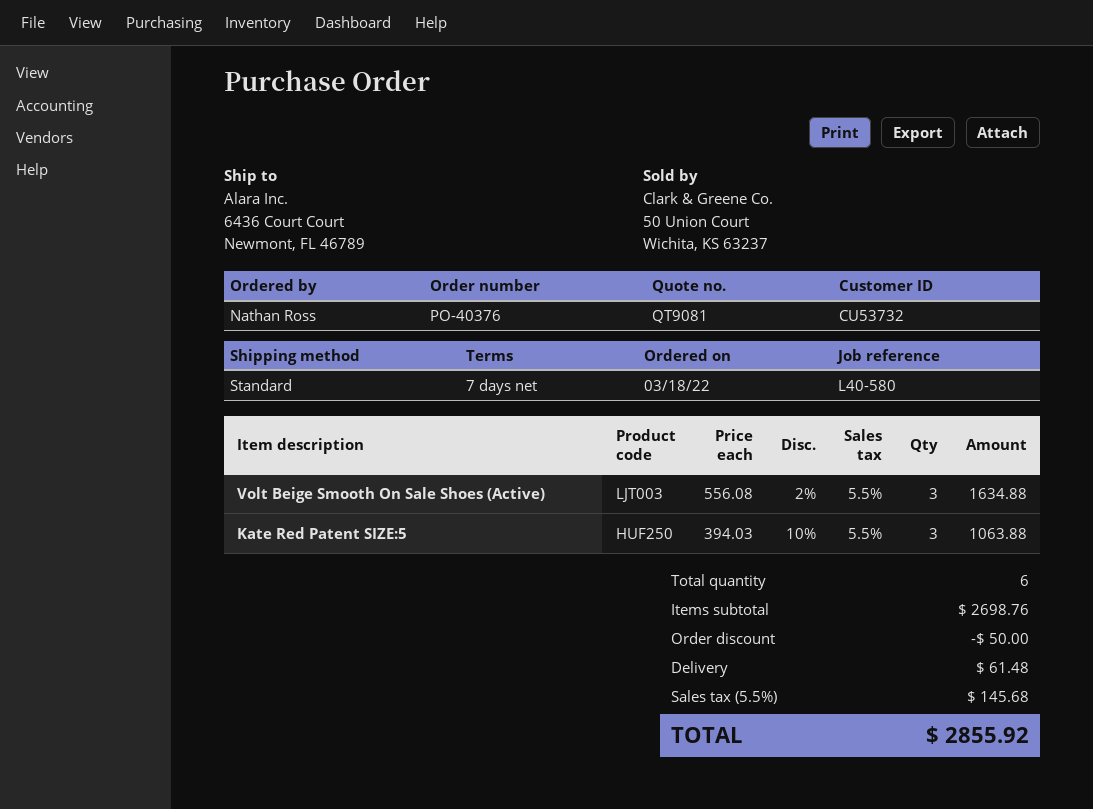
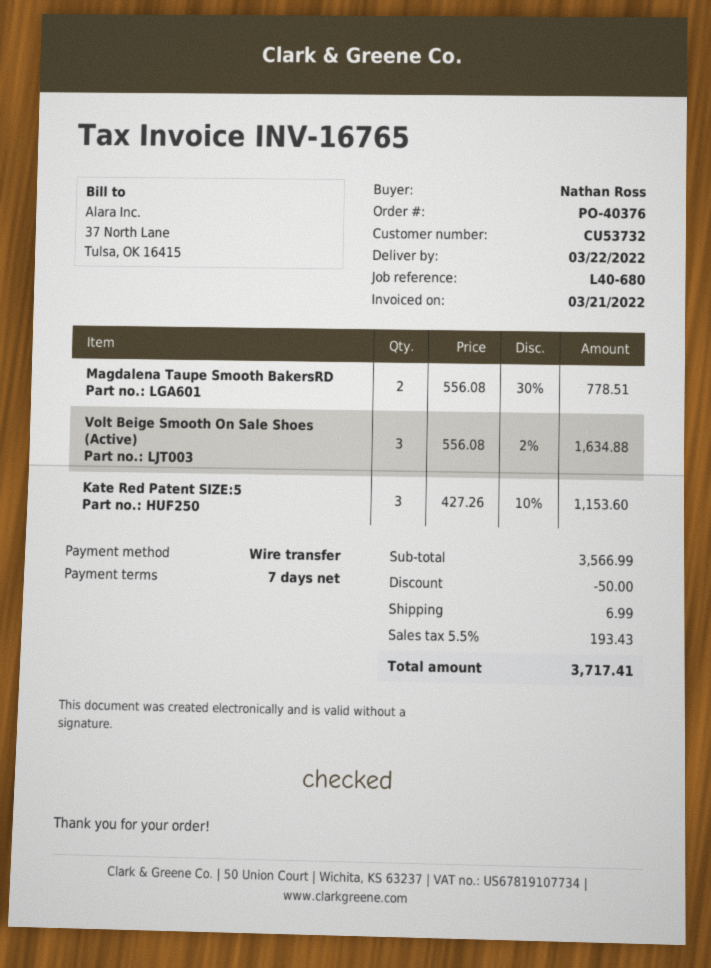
reference: L40-580 -> L40-680
Kate Red Patent SIZE:5: 3 x 394.03 - 10% = 1063.88 -> 3 x 427.26 - 10% = 1153.60
Magdalena Taupe Smooth BakersRD: none -> 2 x 556.08 - 30% = 778.51
subtotal: 2698.76 -> 3566.99
shipping: 61.48 -> 6.99
tax: 5.5% = 145.68 -> 5.5% = 193.43
total: 2855.92 -> 3717.41

